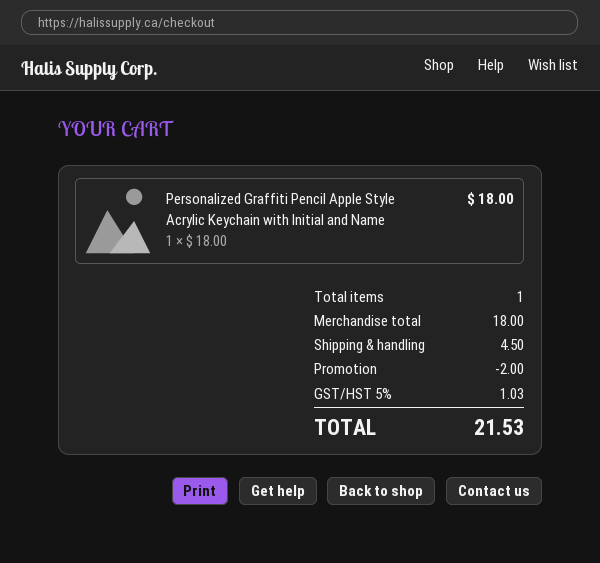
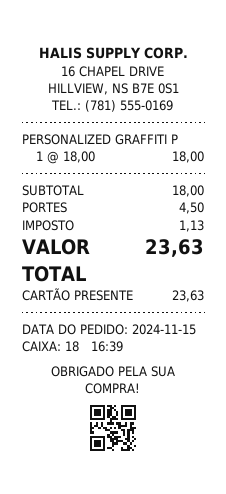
discount: 2.00 -> none
tax: 1.03 -> 1.13
total: 21.53 -> 23.63

